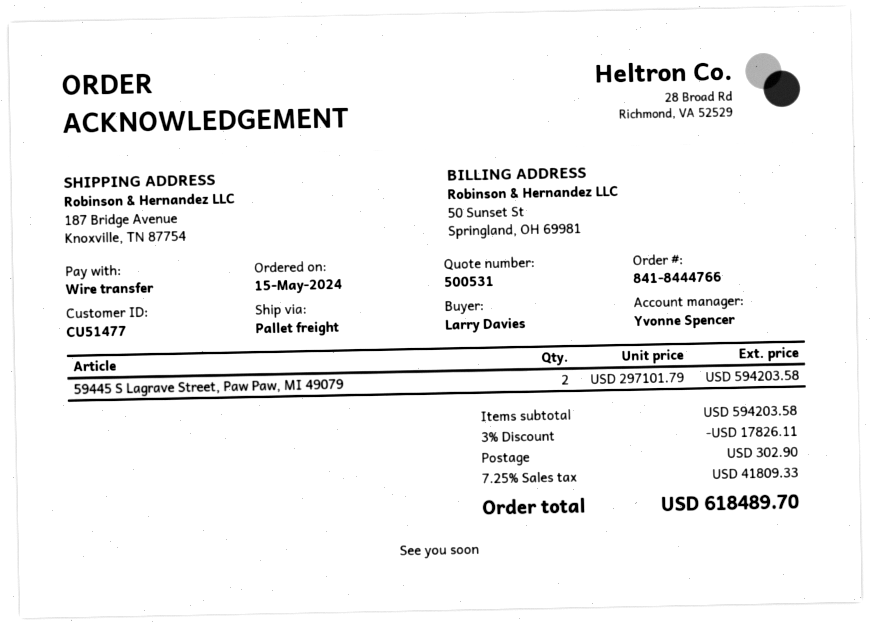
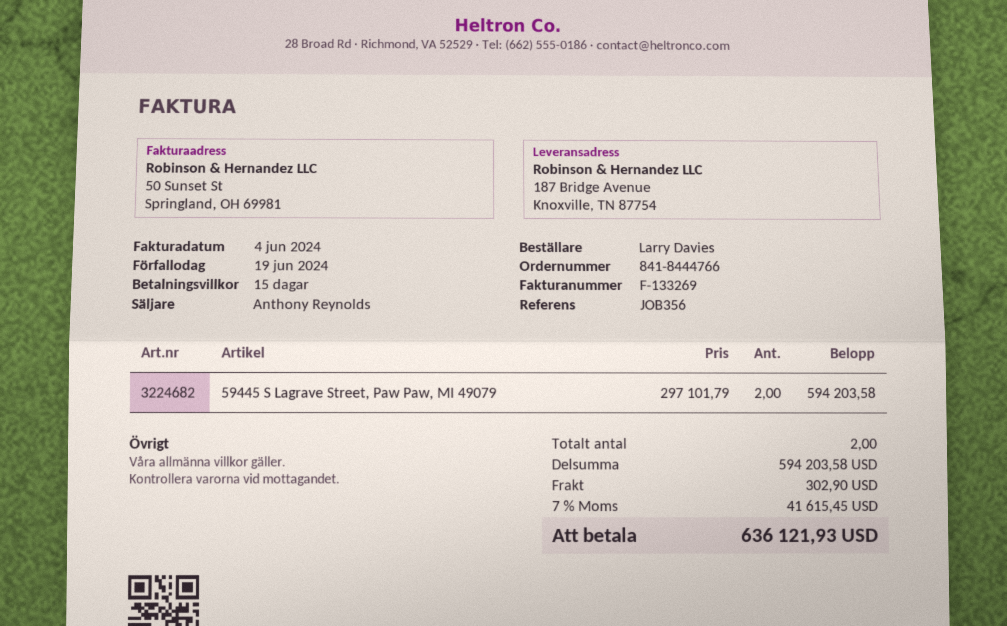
sales rep: Yvonne Spencer -> Anthony Reynolds
discount: 3% = 17826.11 -> none
tax: 7.25% = 41809.33 -> 7% = 41615.45
total: 618489.70 -> 636121.93

